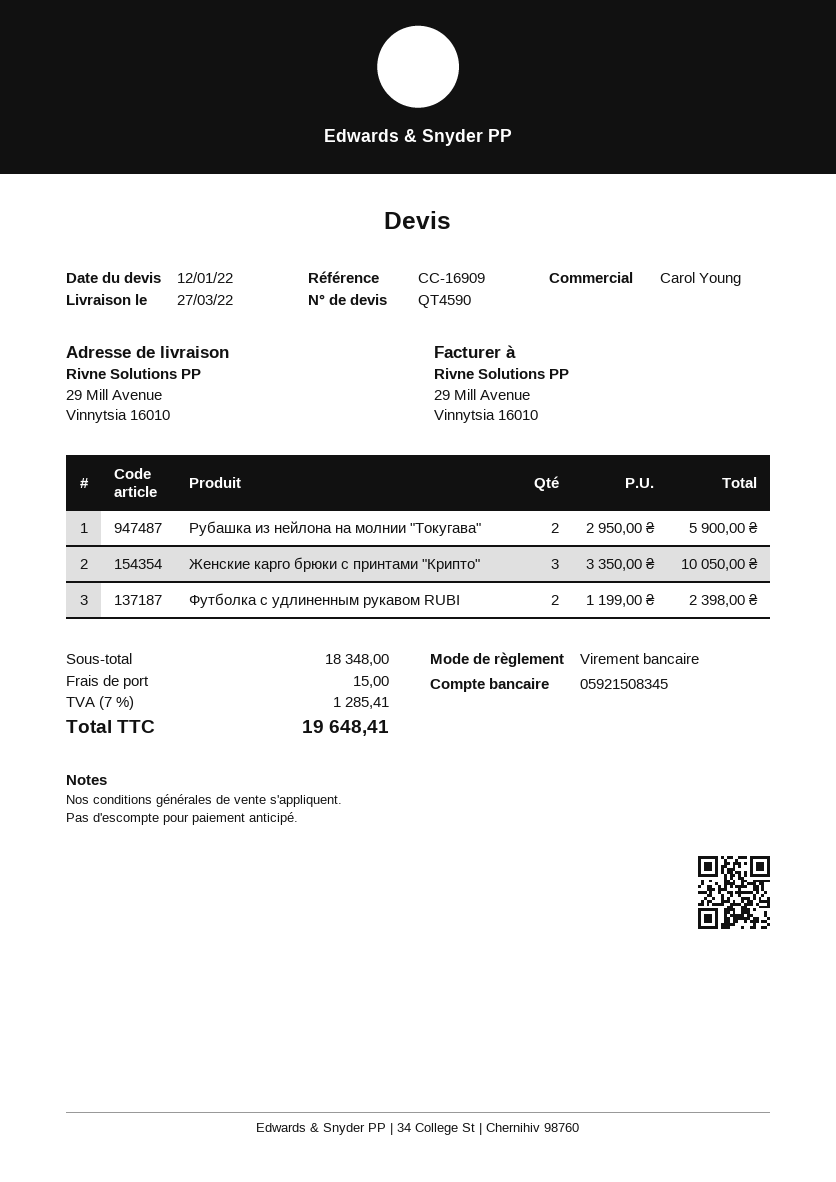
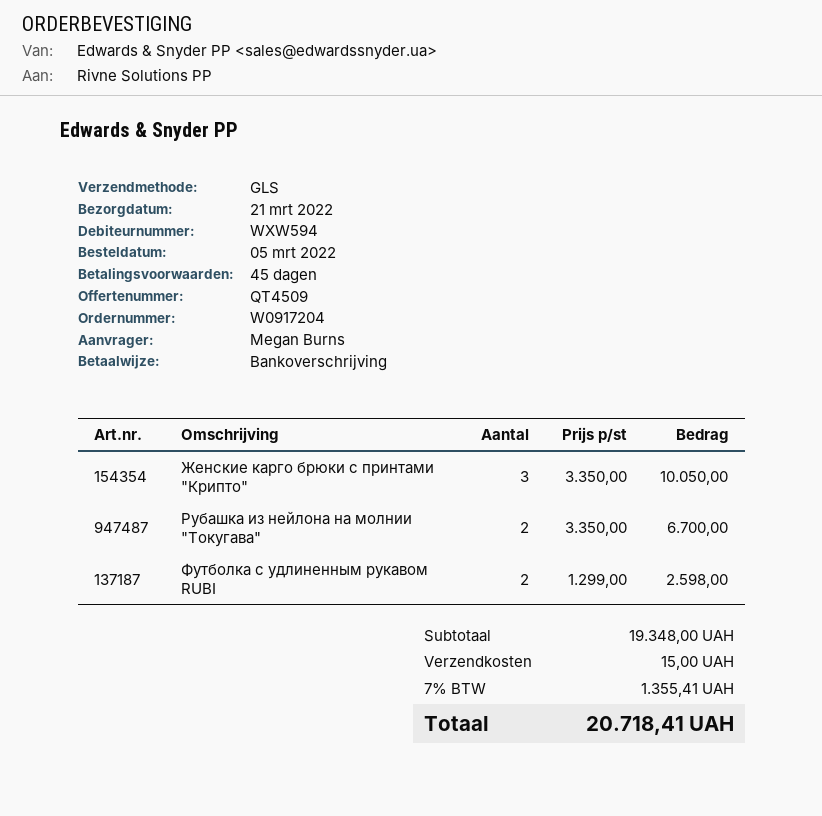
quote number: QT4590 -> QT4509
delivery date: 2022-03-27 -> 2022-03-21
Рубашка из нейлона на молнии "Токугава": 2 x 2950.00 = 5900.00 -> 2 x 3350.00 = 6700.00
Футболка с удлиненным рукавом RUBI: 2 x 1199.00 = 2398.00 -> 2 x 1299.00 = 2598.00
subtotal: 18348.00 -> 19348.00
tax: 7% = 1285.41 -> 7% = 1355.41
total: 19648.41 -> 20718.41

